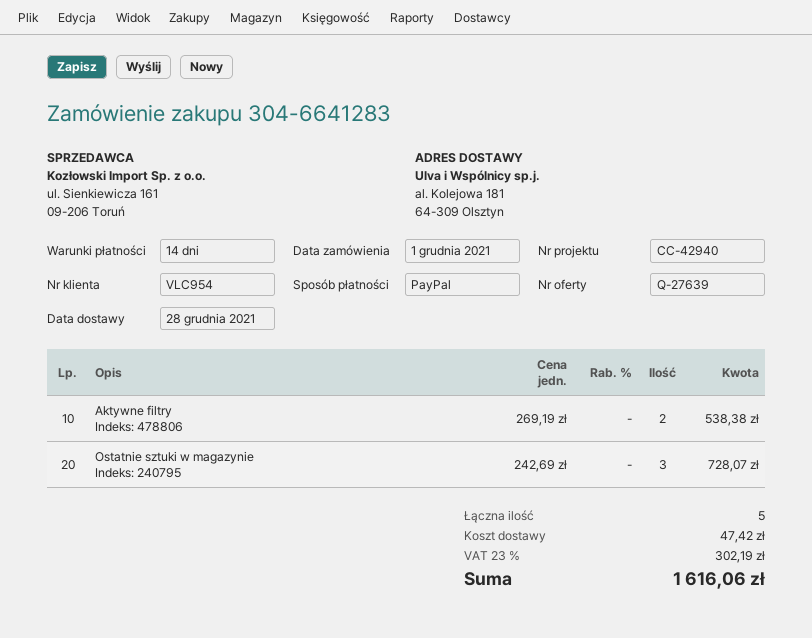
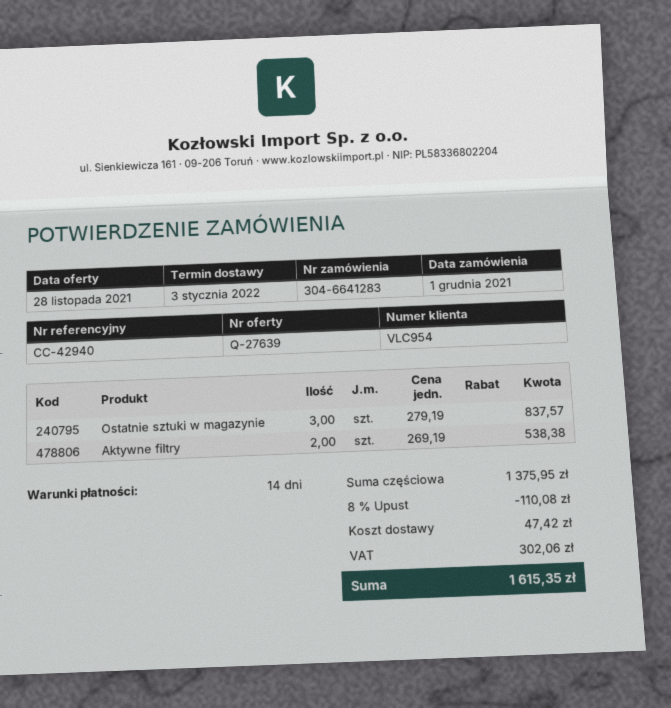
delivery date: 2021-12-28 -> 2022-01-03
Ostatnie sztuki w magazynie: 3 x 242.69 = 728.07 -> 3 x 279.19 = 837.57
discount: none -> 8% = 110.08
tax: 302.19 -> 302.06
total: 1616.06 -> 1615.35

